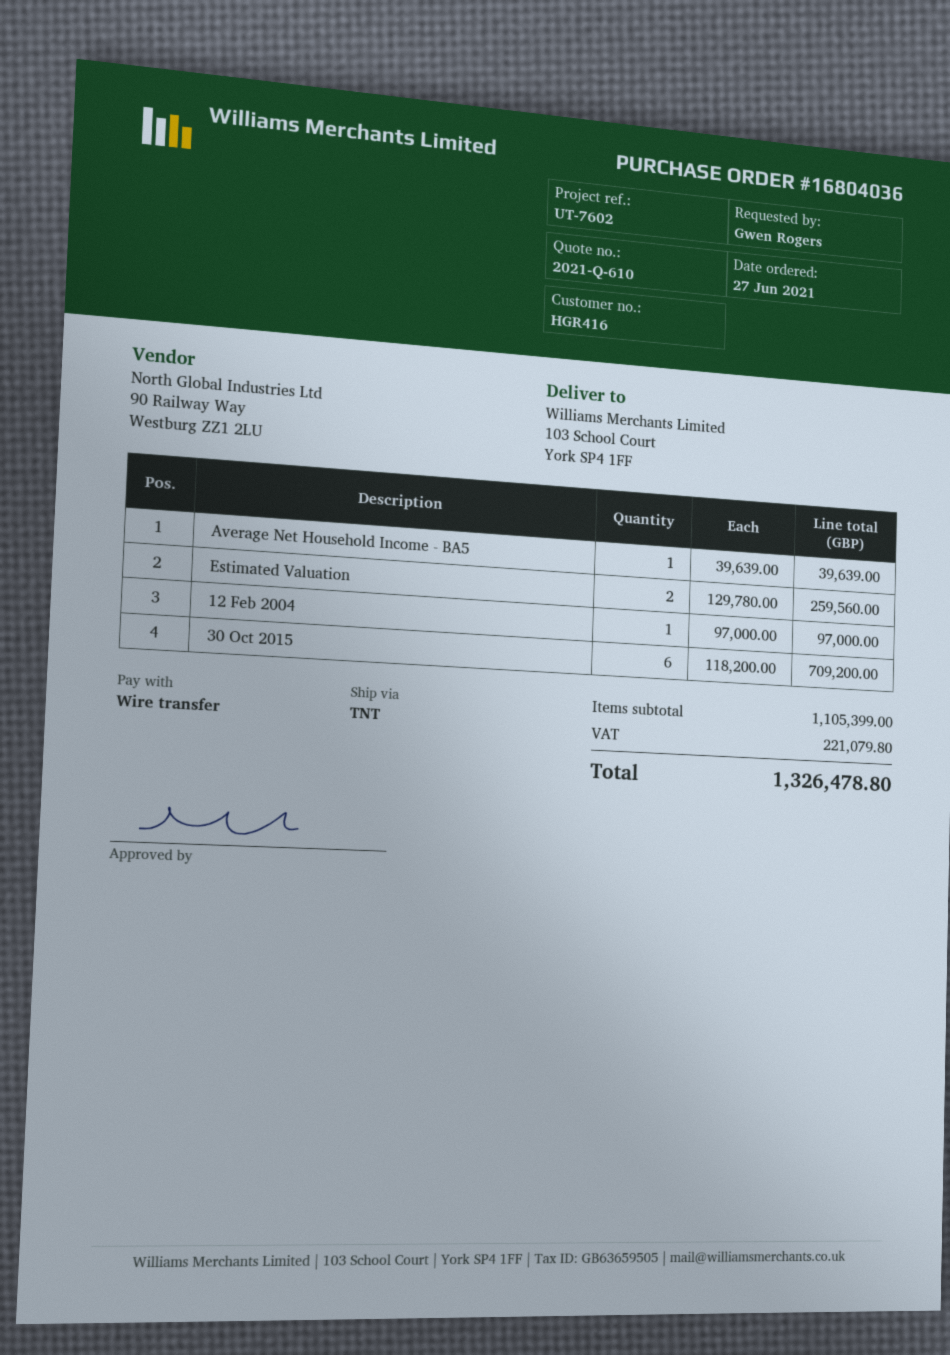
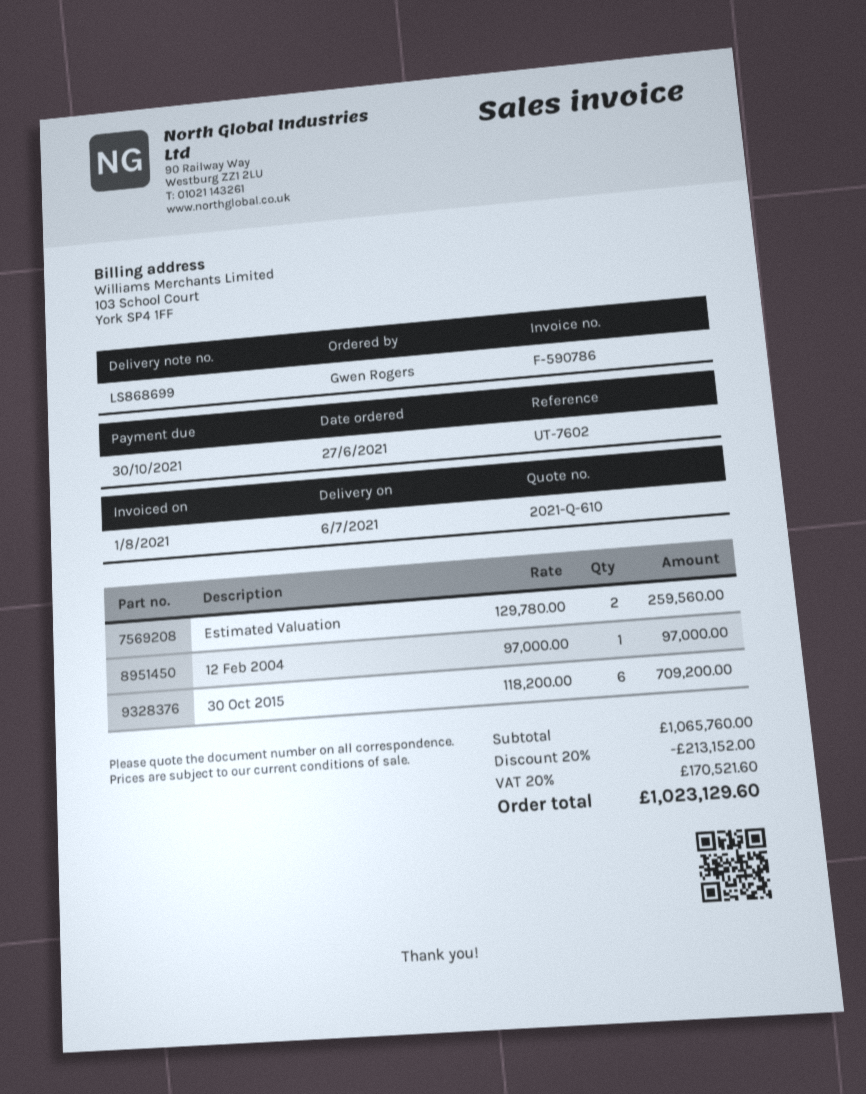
Average Net Household Income - BA5: 1 x 39639.00 = 39639.00 -> none
subtotal: 1105399.00 -> 1065760.00
discount: none -> 20% = 213152.00
tax: 221079.80 -> 170521.60
total: 1326478.80 -> 1023129.60

